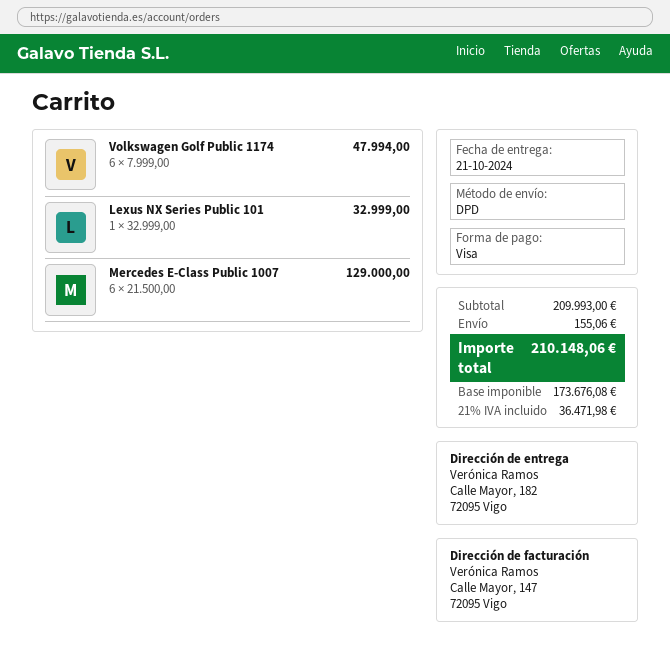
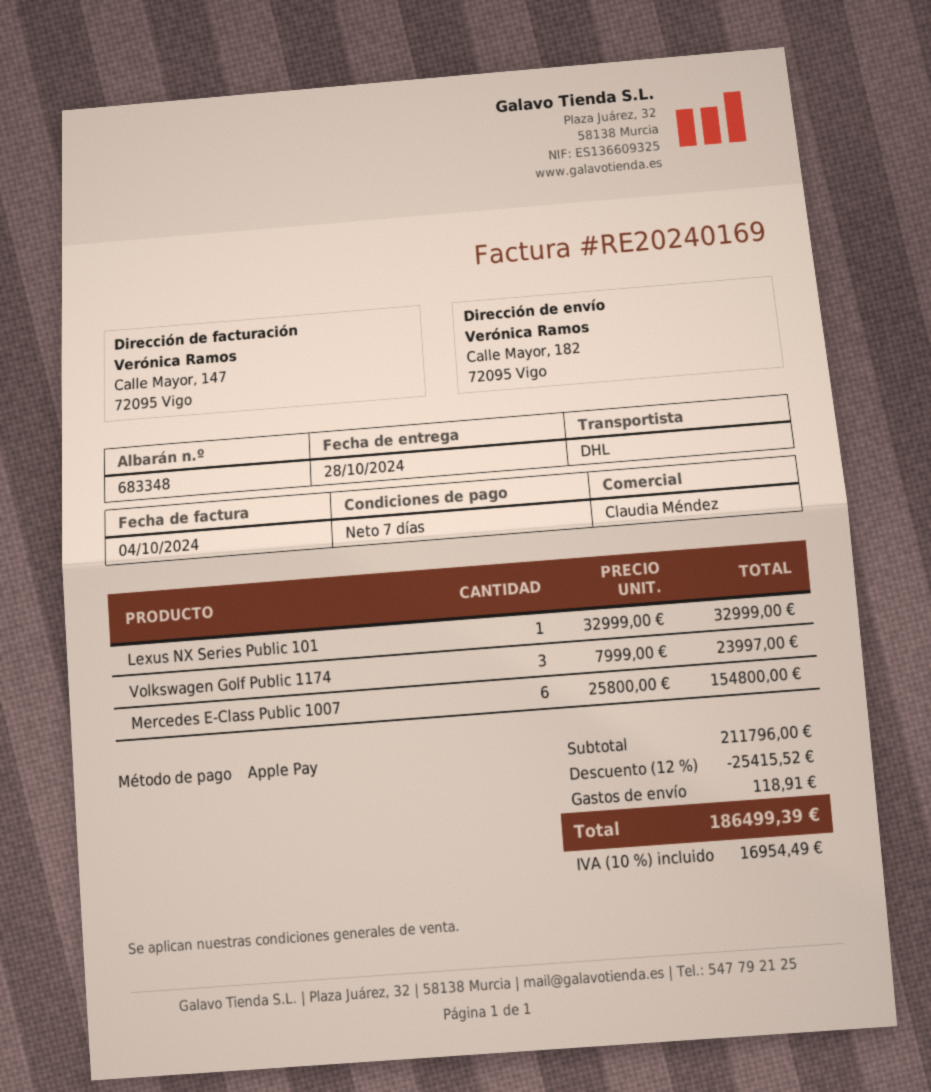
delivery date: 2024-10-21 -> 2024-10-28
payment method: Visa -> Apple Pay
shipping method: DPD -> DHL
Volkswagen Golf Public 1174: 6 x 7999.00 = 47994.00 -> 3 x 7999.00 = 23997.00
Mercedes E-Class Public 1007: 6 x 21500.00 = 129000.00 -> 6 x 25800.00 = 154800.00
subtotal: 209993.00 -> 211796.00
discount: none -> 12% = 25415.52
shipping: 155.06 -> 118.91
tax: 21% = 36471.98 -> 10% = 16954.49
total: 210148.06 -> 186499.39

